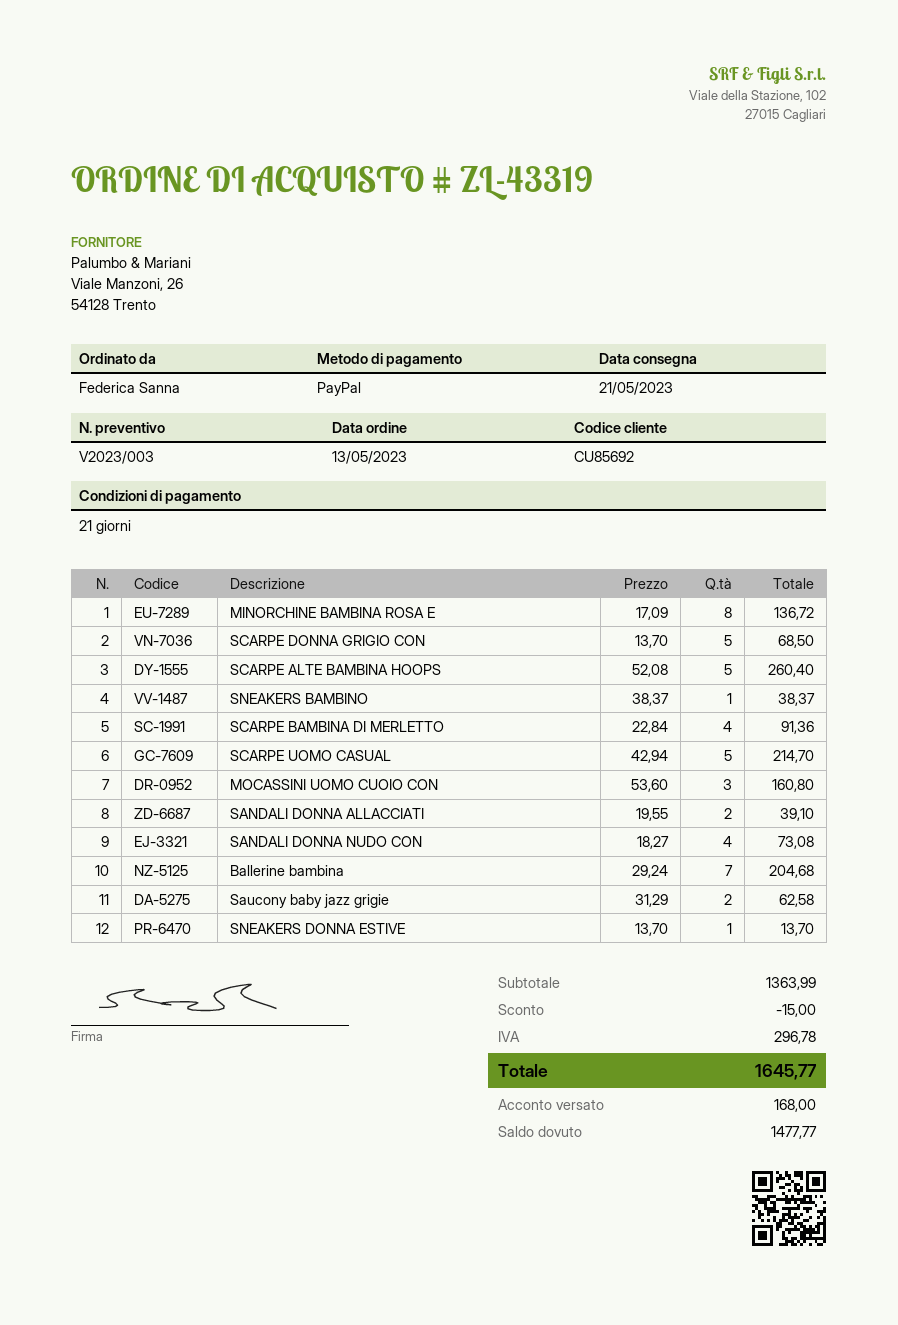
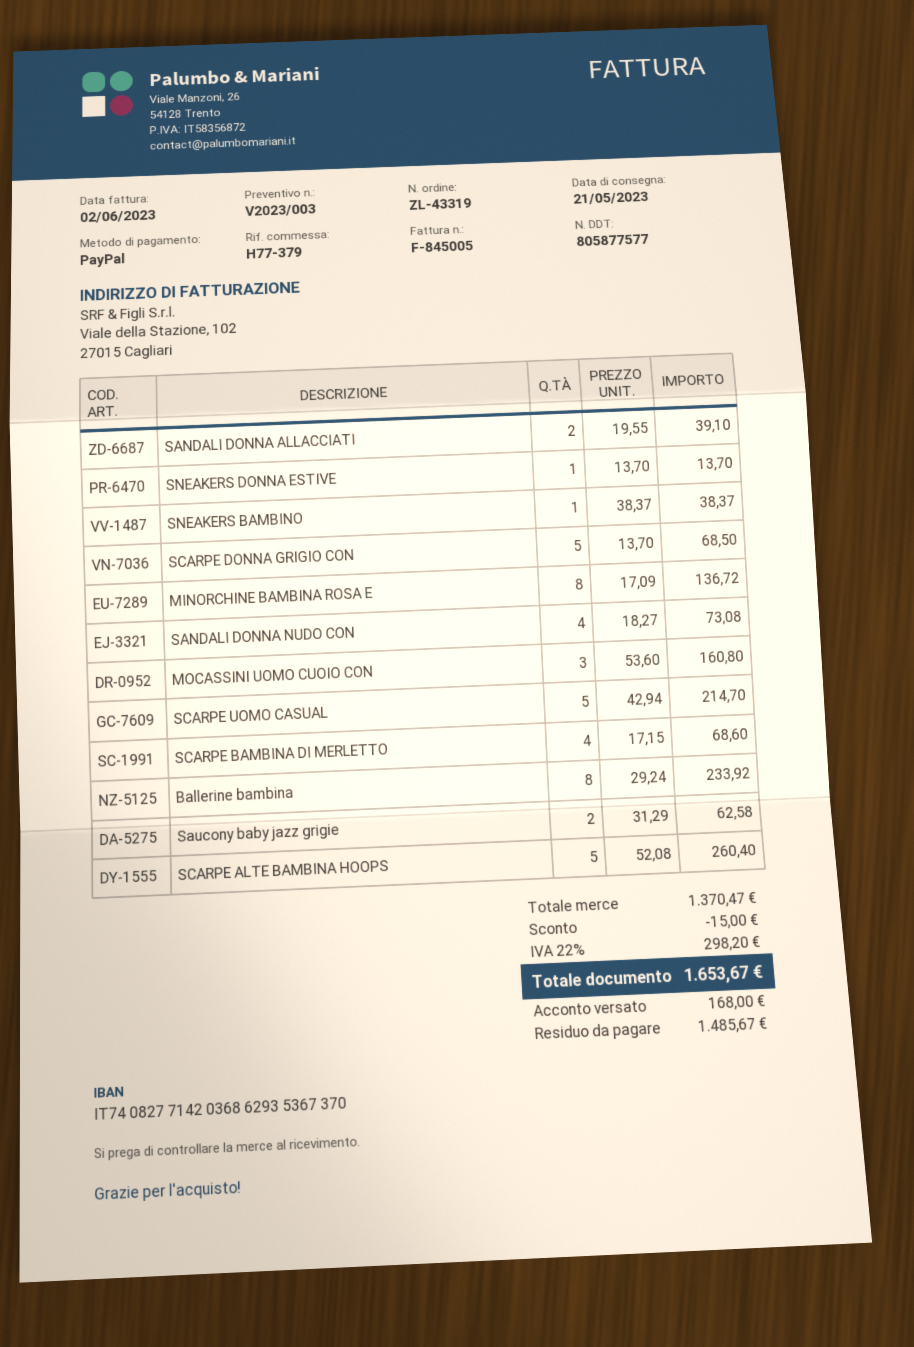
SCARPE BAMBINA DI MERLETTO: 4 x 22.84 = 91.36 -> 4 x 17.15 = 68.60
Ballerine bambina: 7 x 29.24 = 204.68 -> 8 x 29.24 = 233.92
subtotal: 1363.99 -> 1370.47
tax: 296.78 -> 298.20
total: 1645.77 -> 1653.67
balance: 1477.77 -> 1485.67

